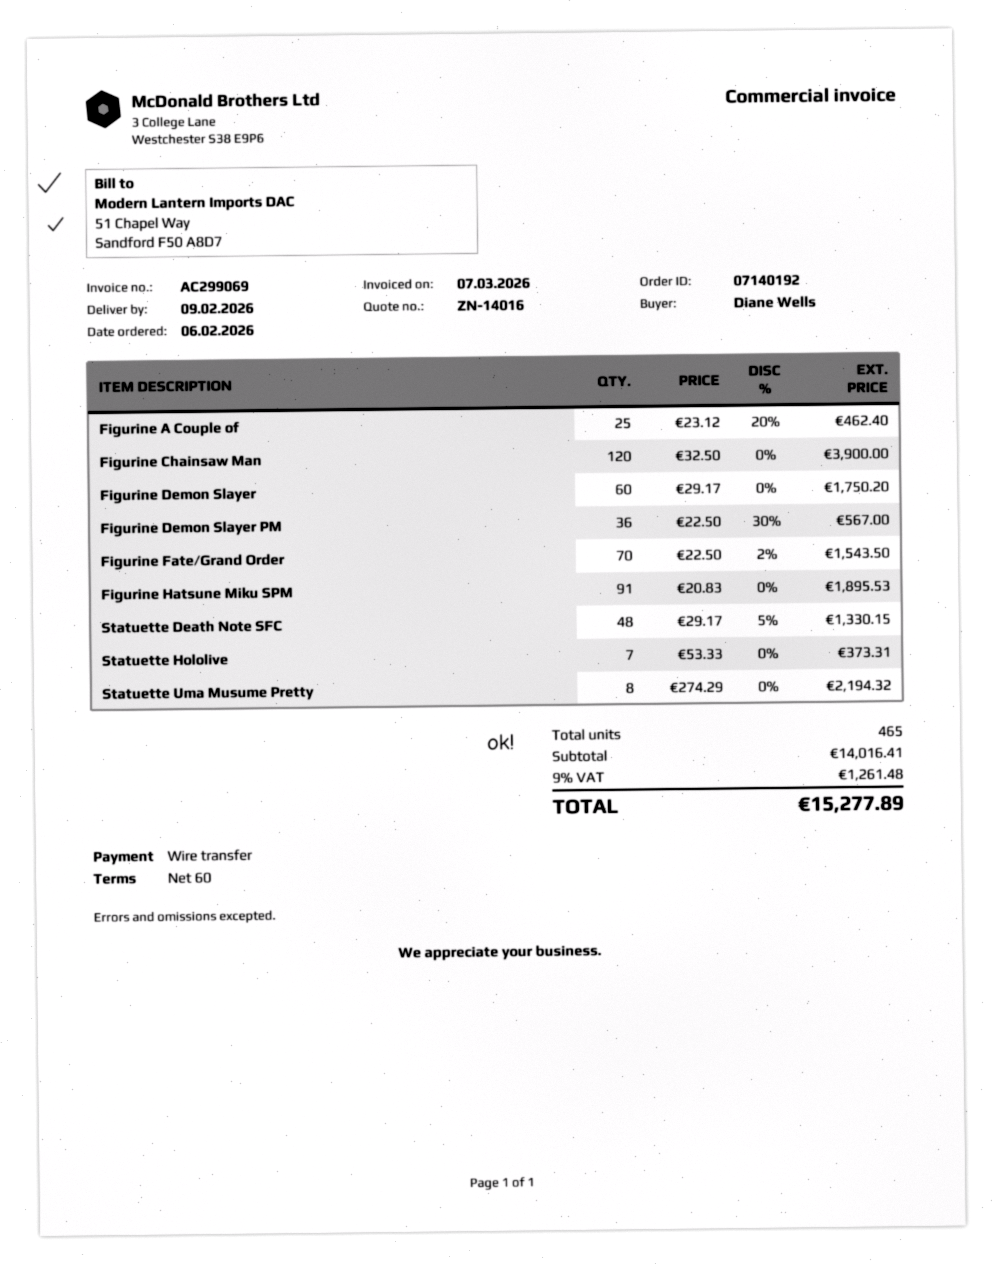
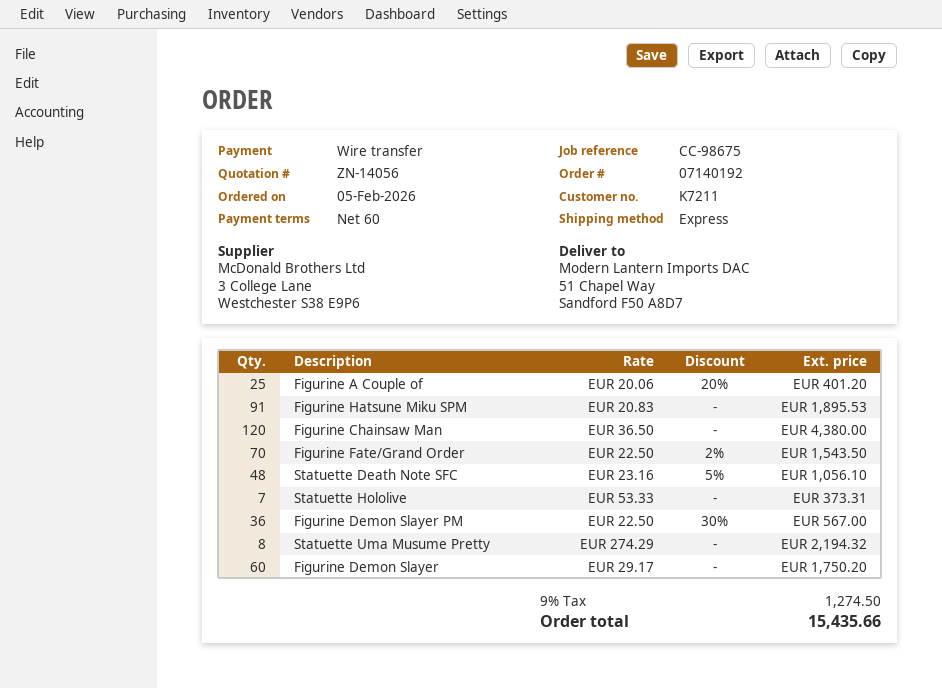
quote number: ZN-14016 -> ZN-14056
order date: 2026-02-06 -> 2026-02-05
Figurine A Couple of: 25 x 23.12 - 20% = 462.40 -> 25 x 20.06 - 20% = 401.20
Figurine Chainsaw Man: 120 x 32.50 = 3900.00 -> 120 x 36.50 = 4380.00
Statuette Death Note SFC: 48 x 29.17 - 5% = 1330.15 -> 48 x 23.16 - 5% = 1056.10
tax: 9% = 1261.48 -> 9% = 1274.50
total: 15277.89 -> 15435.66

